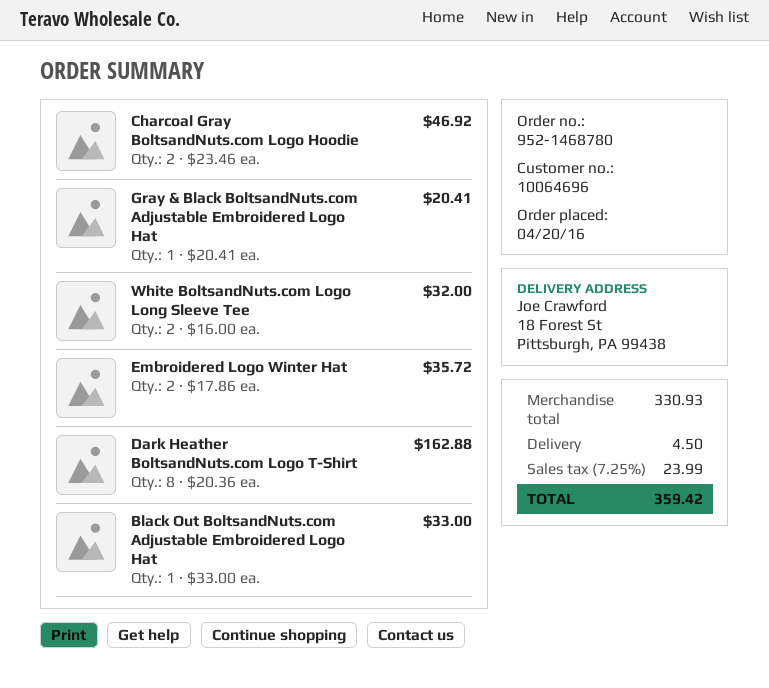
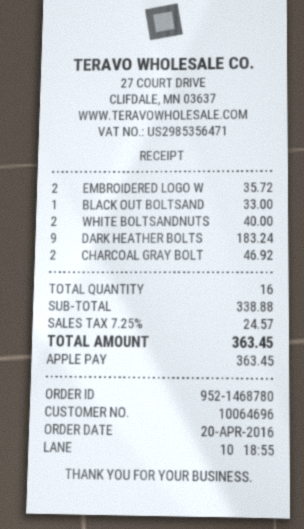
Gray & Black BoltsandNuts.com Adjustable Embroidered Logo Hat: 1 for 20.41 -> none
White BoltsandNuts.com Logo Long Sleeve Tee: 2 for 32.00 -> 2 for 40.00
Dark Heather BoltsandNuts.com Logo T-Shirt: 8 for 162.88 -> 9 for 183.24
subtotal: 330.93 -> 338.88
shipping: 4.50 -> none
tax: 7.25% = 23.99 -> 7.25% = 24.57
total: 359.42 -> 363.45

